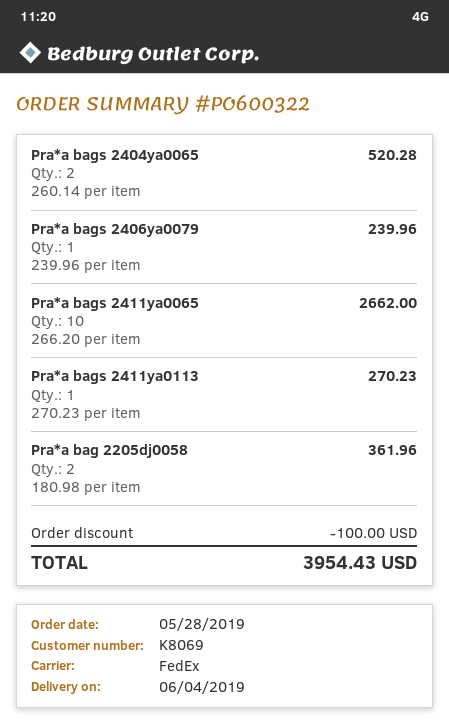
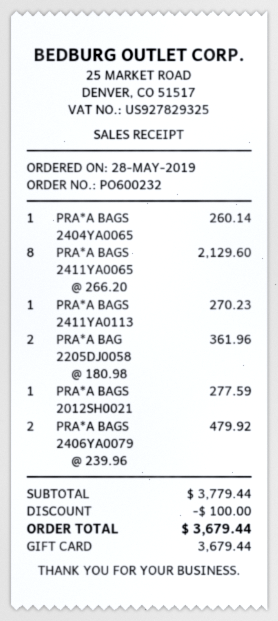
order number: PO600322 -> PO600232
Pra*a bags 2404ya0065: 2 x 260.14 = 520.28 -> 1 x 260.14 = 260.14
Pra*a bags 2406ya0079: 1 x 239.96 = 239.96 -> 2 x 239.96 = 479.92
Pra*a bags 2411ya0065: 10 x 266.20 = 2662.00 -> 8 x 266.20 = 2129.60
PRA*A BAGS 2012SH0021: none -> 1 x 277.59 = 277.59
total: 3954.43 -> 3679.44

